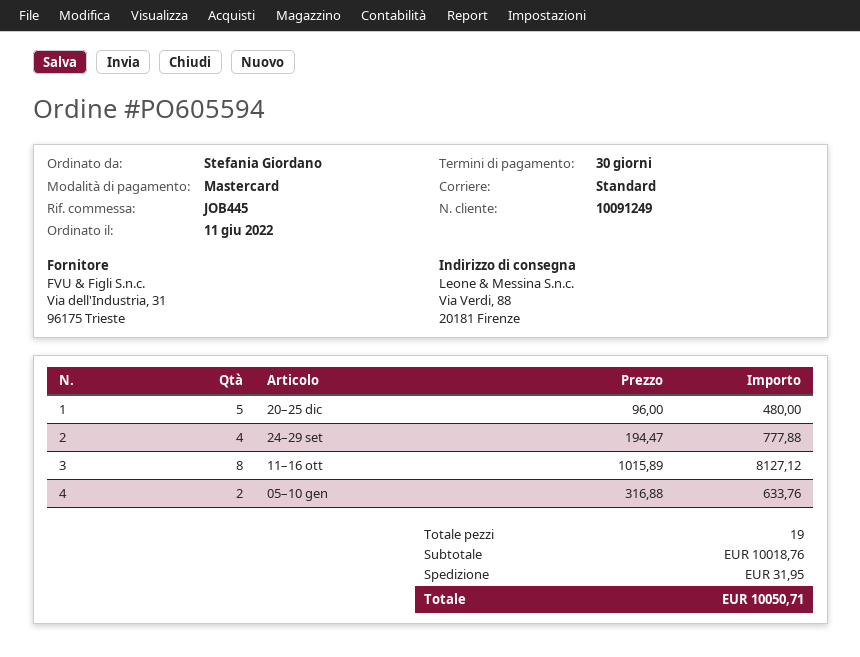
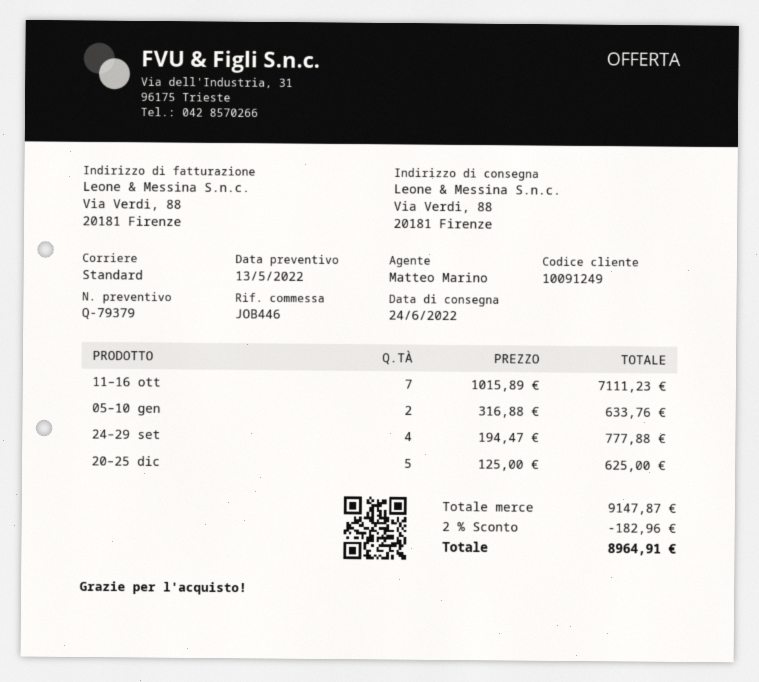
reference: JOB445 -> JOB446
20–25 dic: 5 x 96.00 = 480.00 -> 5 x 125.00 = 625.00
11–16 ott: 8 x 1015.89 = 8127.12 -> 7 x 1015.89 = 7111.23
subtotal: 10018.76 -> 9147.87
discount: none -> 2% = 182.96
shipping: 31.95 -> none
total: 10050.71 -> 8964.91

